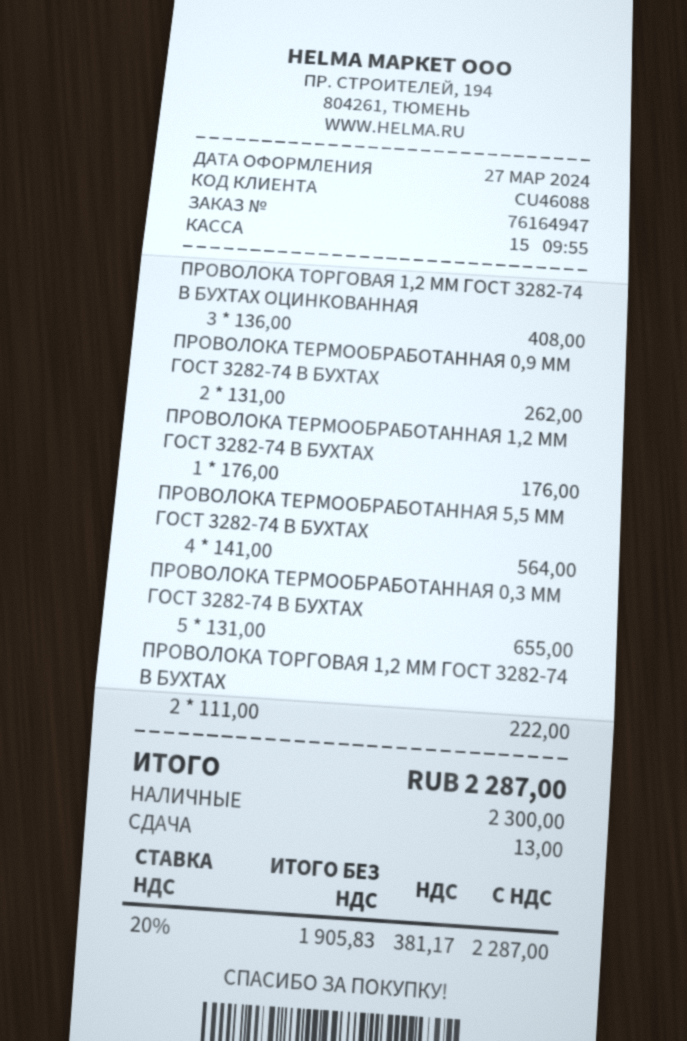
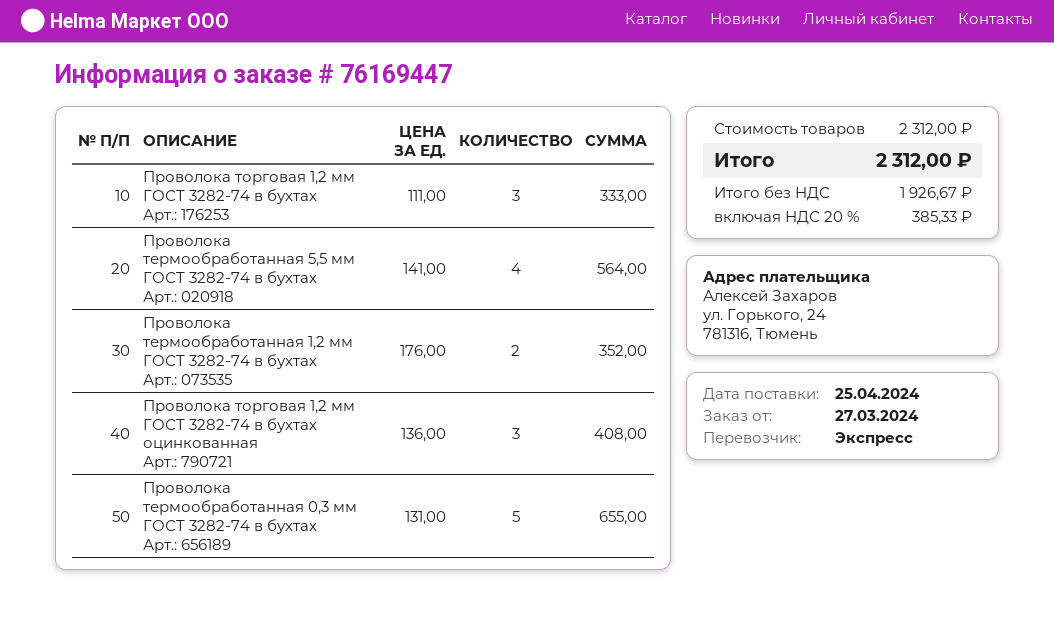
order number: 76164947 -> 76169447
ПРОВОЛОКА ТЕРМООБРАБОТАННАЯ 0,9 ММ ГОСТ 3282-74 В БУХТАХ: 2 x 131.00 = 262.00 -> none
ПРОВОЛОКА ТЕРМООБРАБОТАННАЯ 1,2 ММ ГОСТ 3282-74 В БУХТАХ: 1 x 176.00 = 176.00 -> 2 x 176.00 = 352.00
ПРОВОЛОКА ТОРГОВАЯ 1,2 ММ ГОСТ 3282-74 В БУХТАХ: 2 x 111.00 = 222.00 -> 3 x 111.00 = 333.00
net: 1905.83 -> 1926.67
tax: 20% = 381.17 -> 20% = 385.33
total: 2287.00 -> 2312.00

